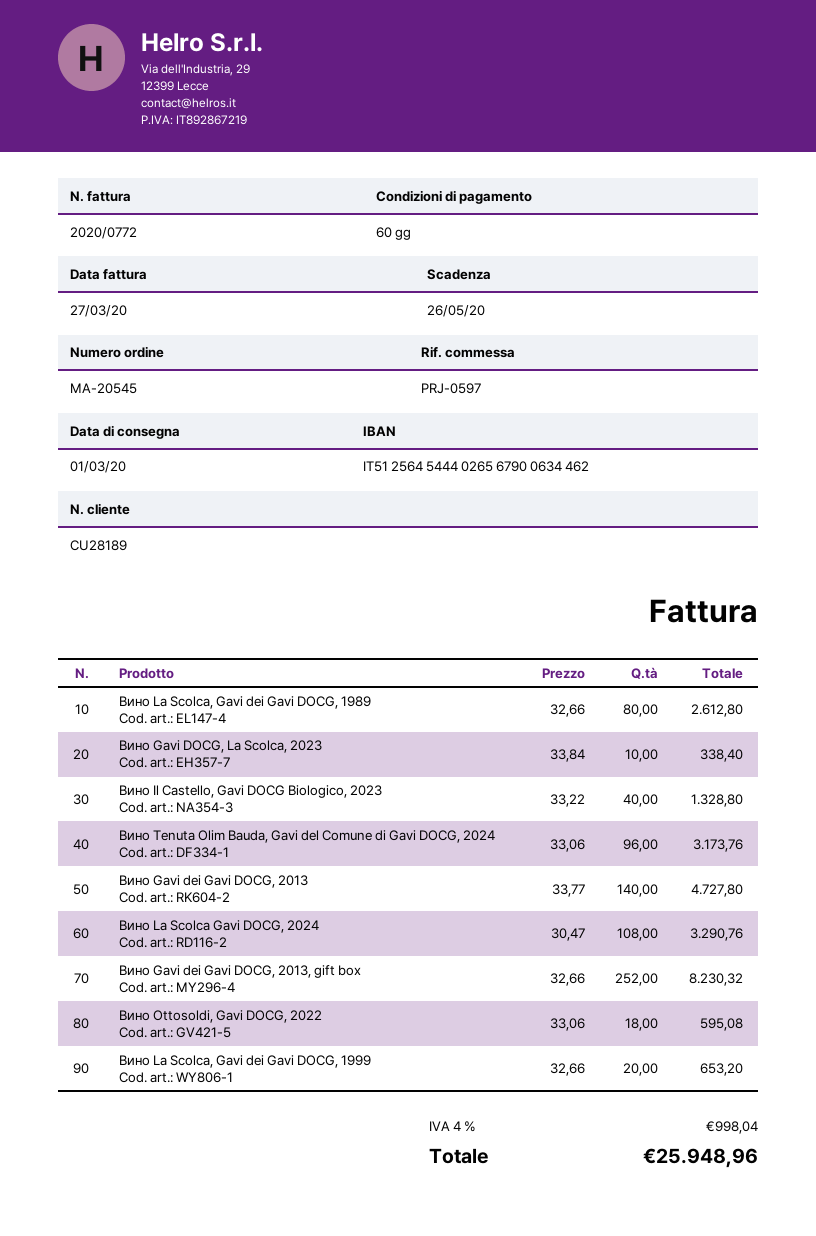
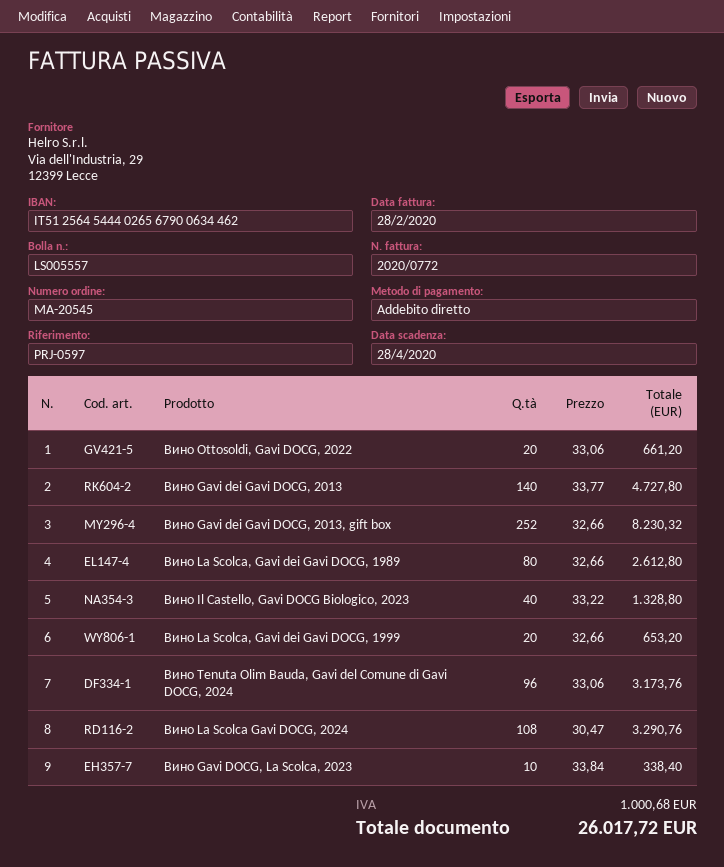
invoice date: 2020-03-27 -> 2020-02-28
due date: 2020-05-26 -> 2020-04-28
Вино Ottosoldi, Gavi DOCG, 2022: 18 x 33.06 = 595.08 -> 20 x 33.06 = 661.20
tax: 998.04 -> 1000.68
total: 25948.96 -> 26017.72

